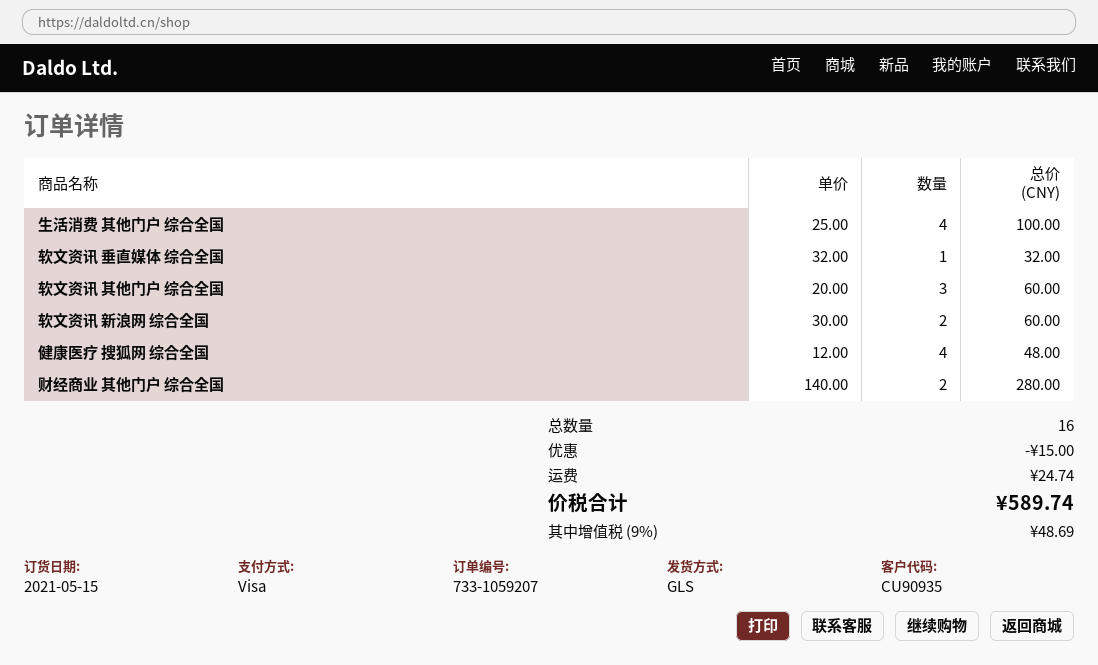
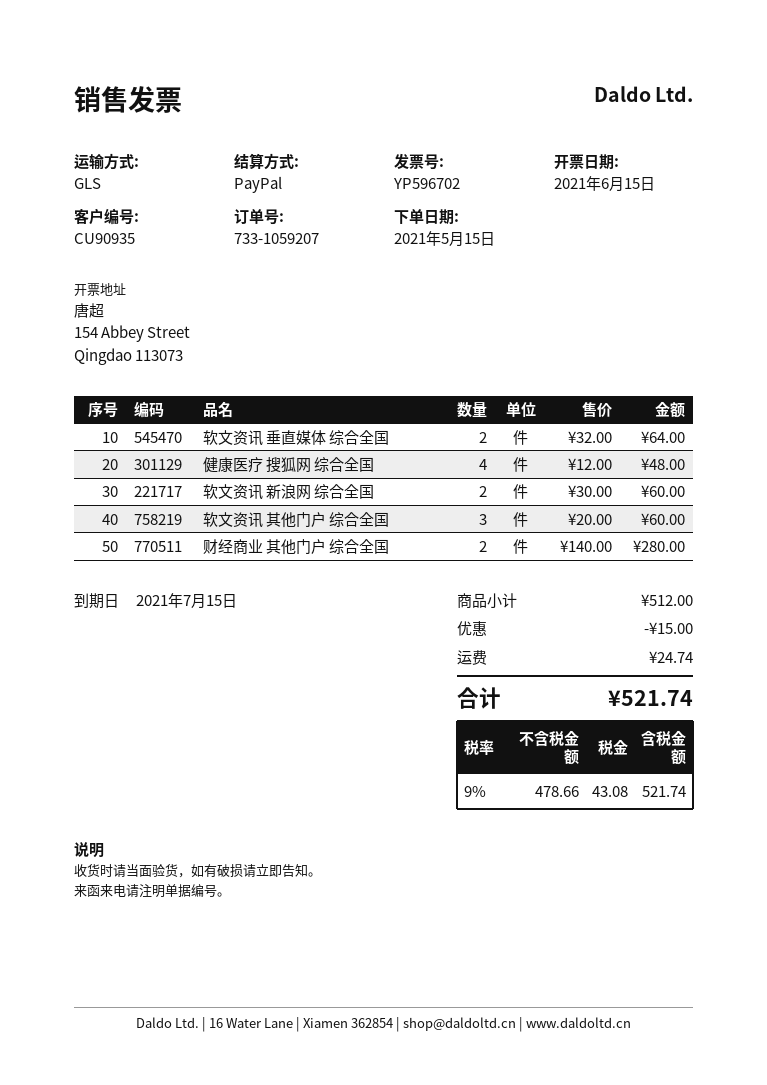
payment method: Visa -> PayPal
生活消费 其他门户 综合全国: 4 x 25.00 = 100.00 -> none
软文资讯 垂直媒体 综合全国: 1 x 32.00 = 32.00 -> 2 x 32.00 = 64.00
tax: 9% = 48.69 -> 9% = 43.08
total: 589.74 -> 521.74

